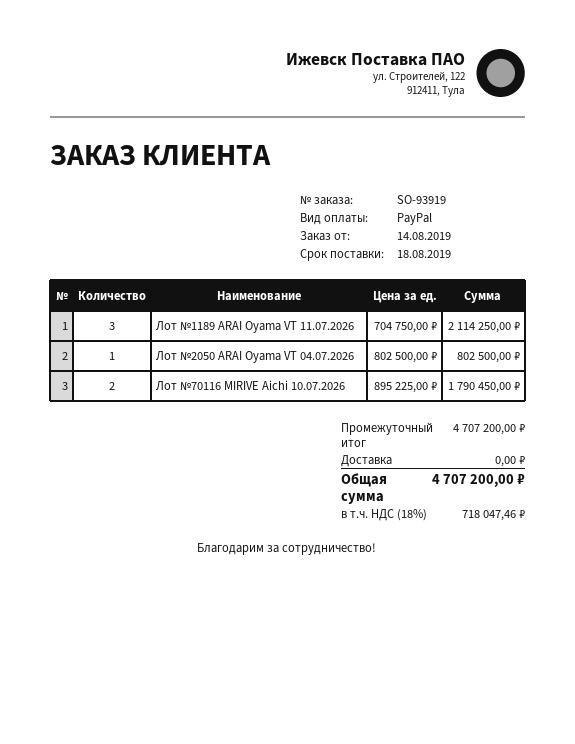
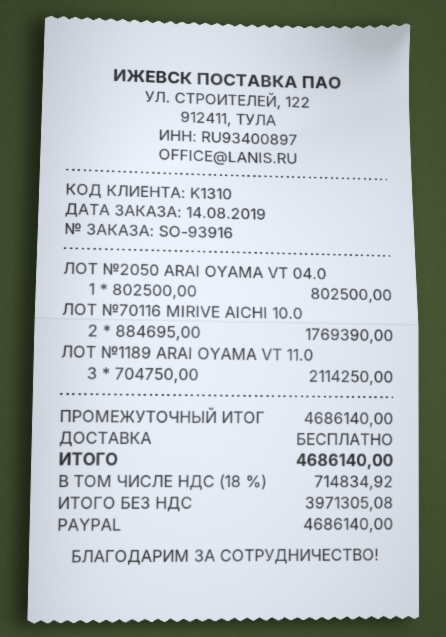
order number: SO-93919 -> SO-93916
Лот №70116 MIRIVE Aichi 10.07.2026: 2 x 895225.00 = 1790450.00 -> 2 x 884695.00 = 1769390.00
subtotal: 4707200.00 -> 4686140.00
tax: 18% = 718047.46 -> 18% = 714834.92
total: 4707200.00 -> 4686140.00

